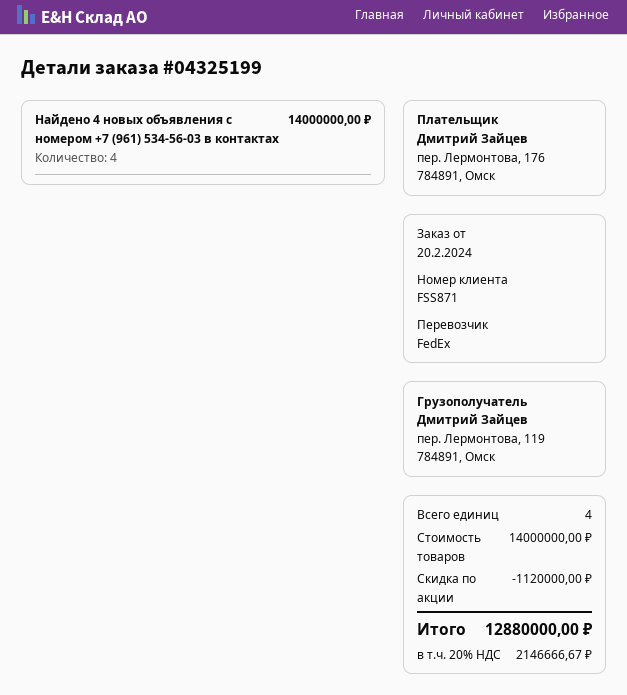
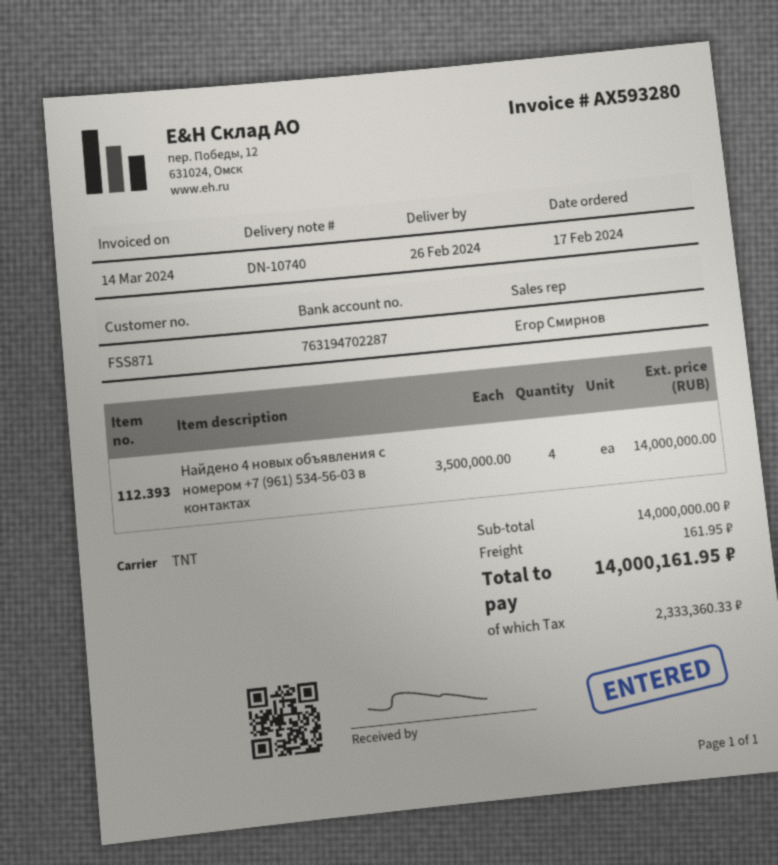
order date: 2024-02-20 -> 2024-02-17
shipping method: FedEx -> TNT
discount: 1120000.00 -> none
shipping: none -> 161.95
tax: 2146666.67 -> 2333360.33
total: 12880000.00 -> 14000161.95

